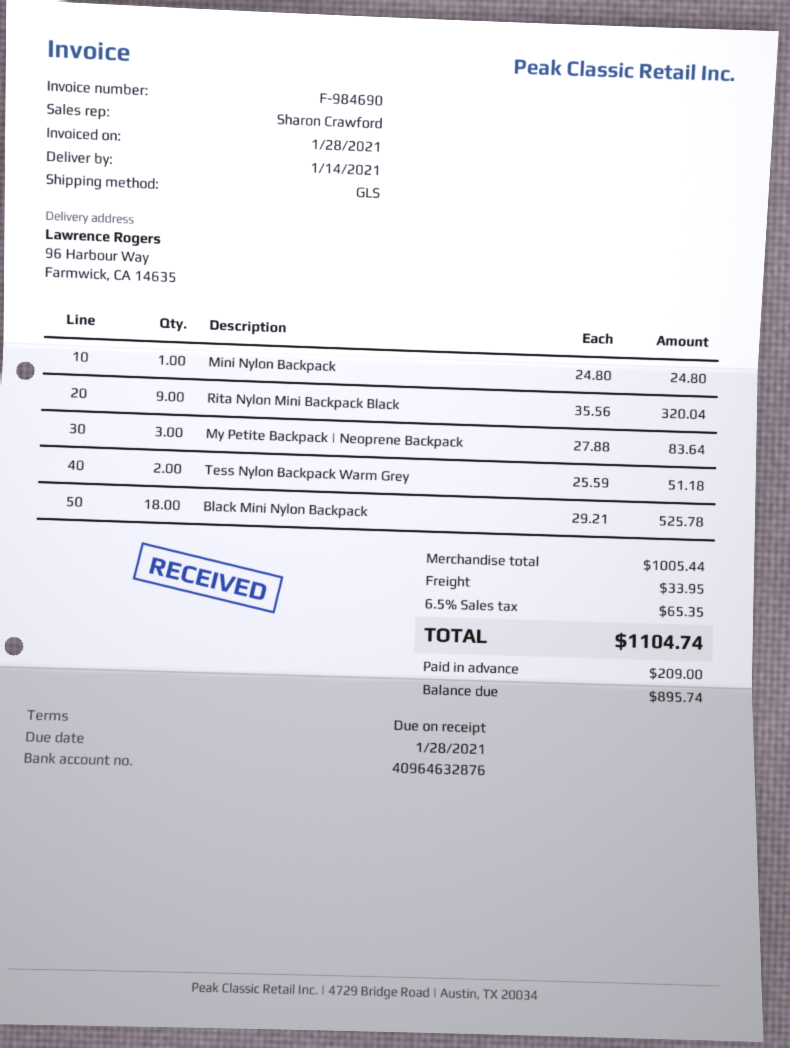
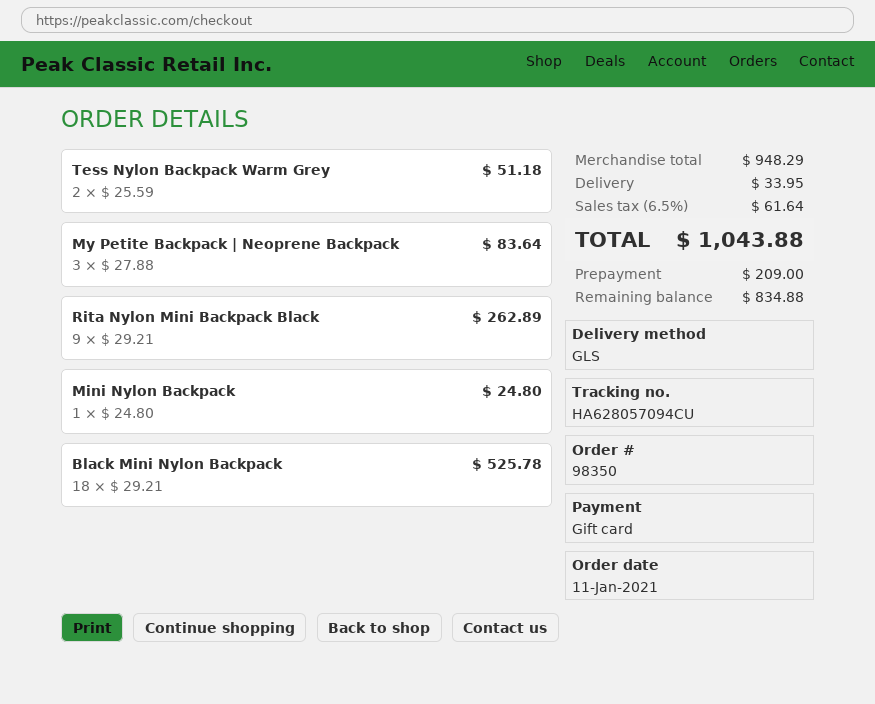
Rita Nylon Mini Backpack Black: 9 x 35.56 = 320.04 -> 9 x 29.21 = 262.89
subtotal: 1005.44 -> 948.29
tax: 6.5% = 65.35 -> 6.5% = 61.64
total: 1104.74 -> 1043.88
balance: 895.74 -> 834.88

